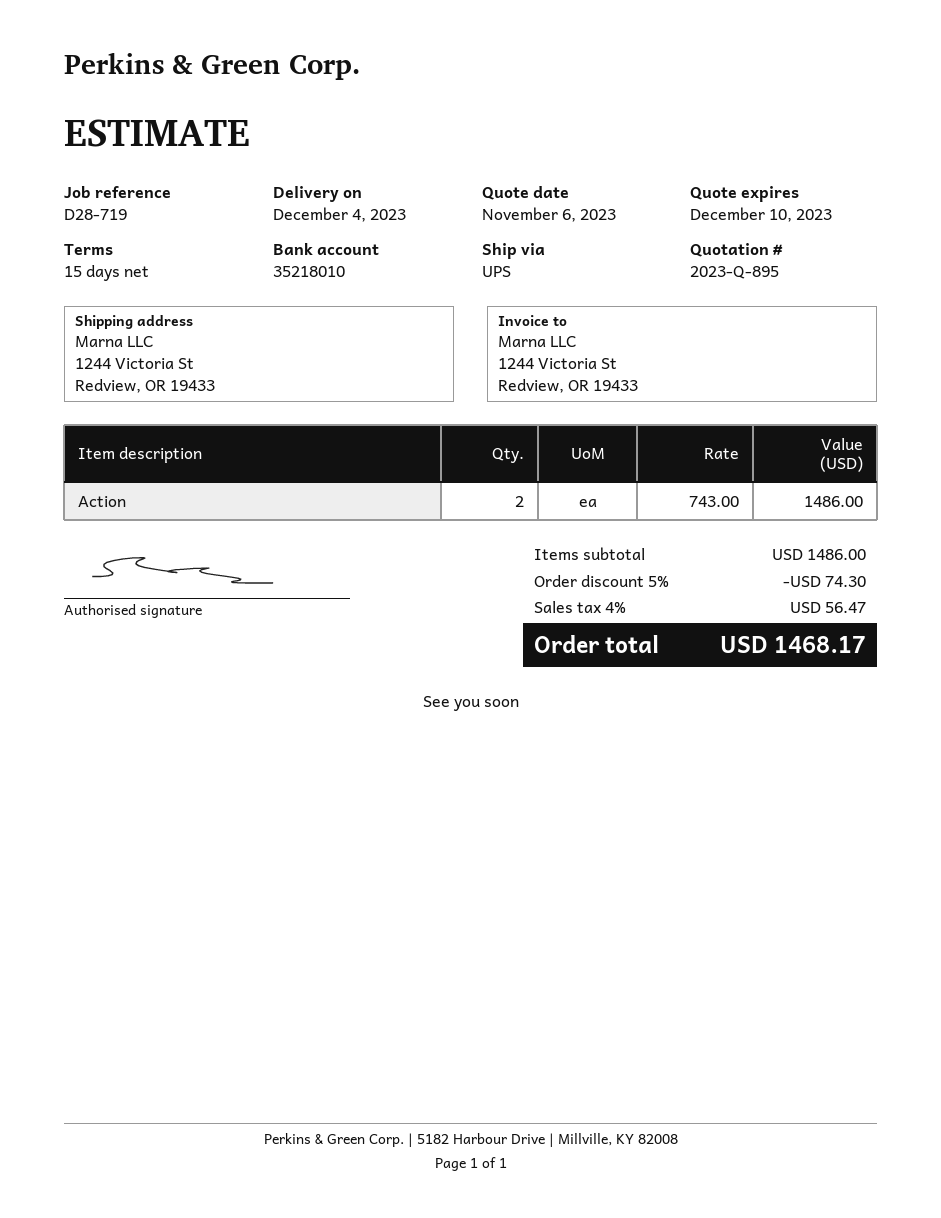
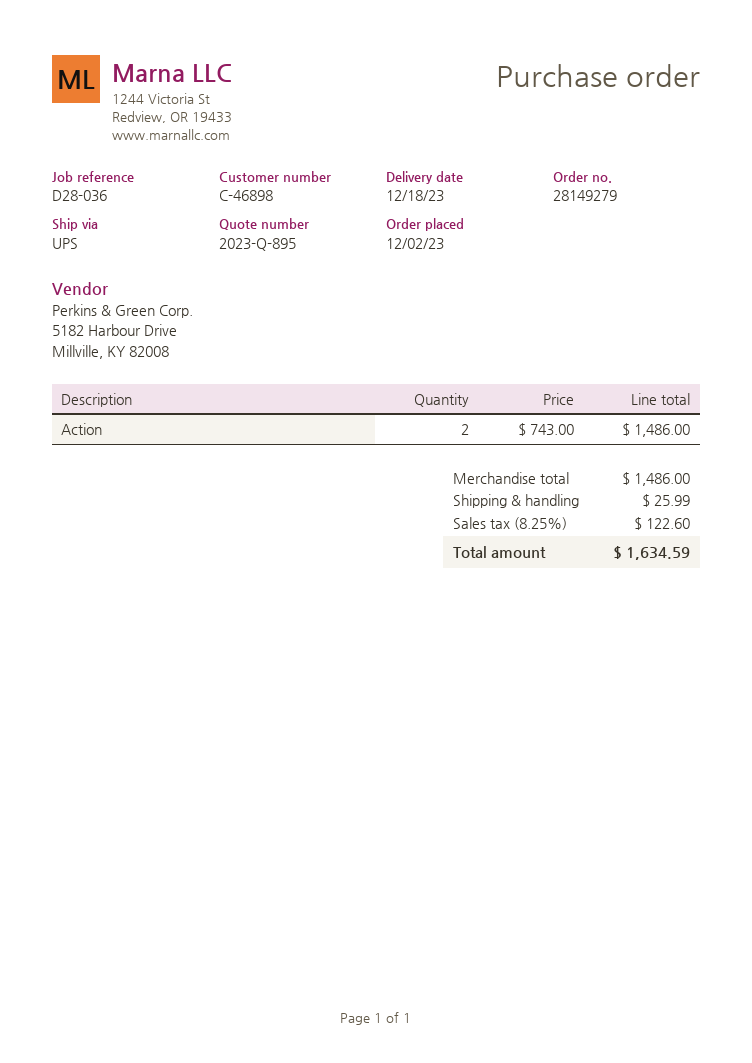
delivery date: 2023-12-04 -> 2023-12-18
reference: D28-719 -> D28-036
discount: 5% = 74.30 -> none
shipping: none -> 25.99
tax: 4% = 56.47 -> 8.25% = 122.60
total: 1468.17 -> 1634.59

